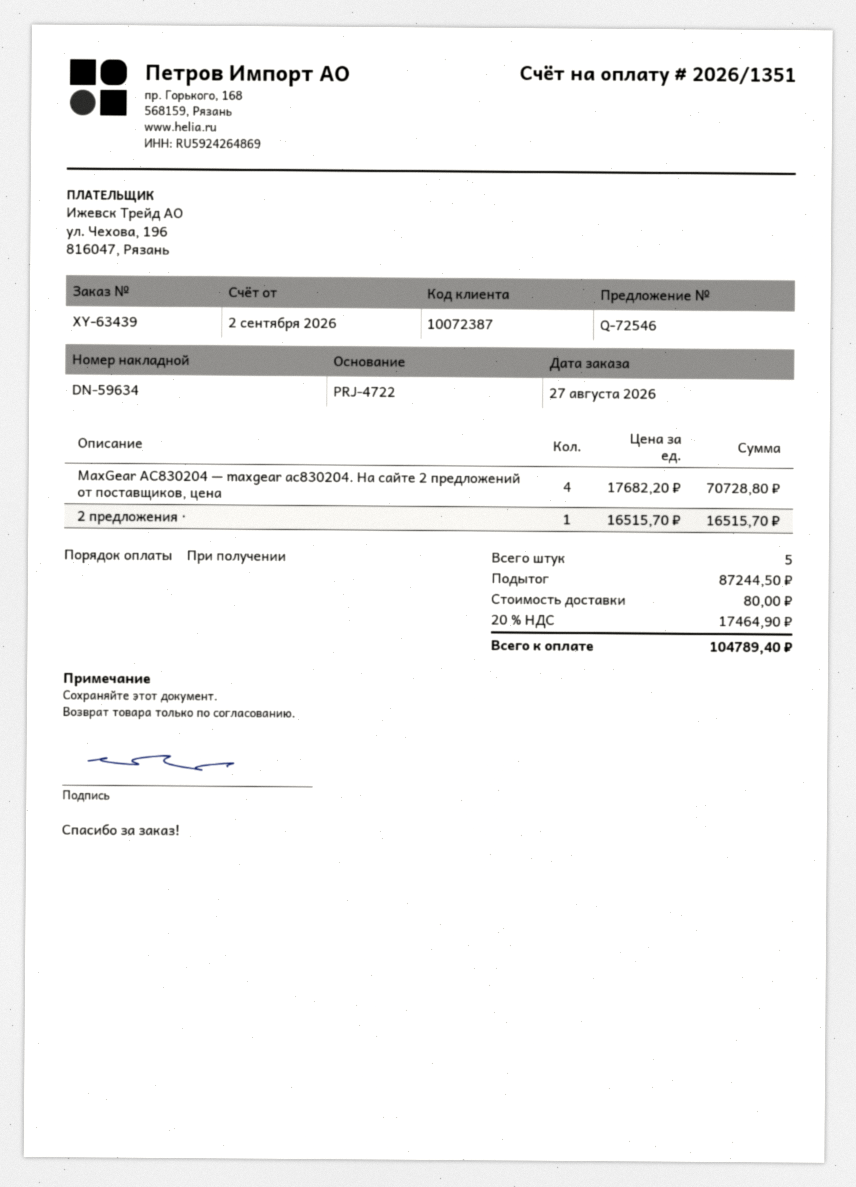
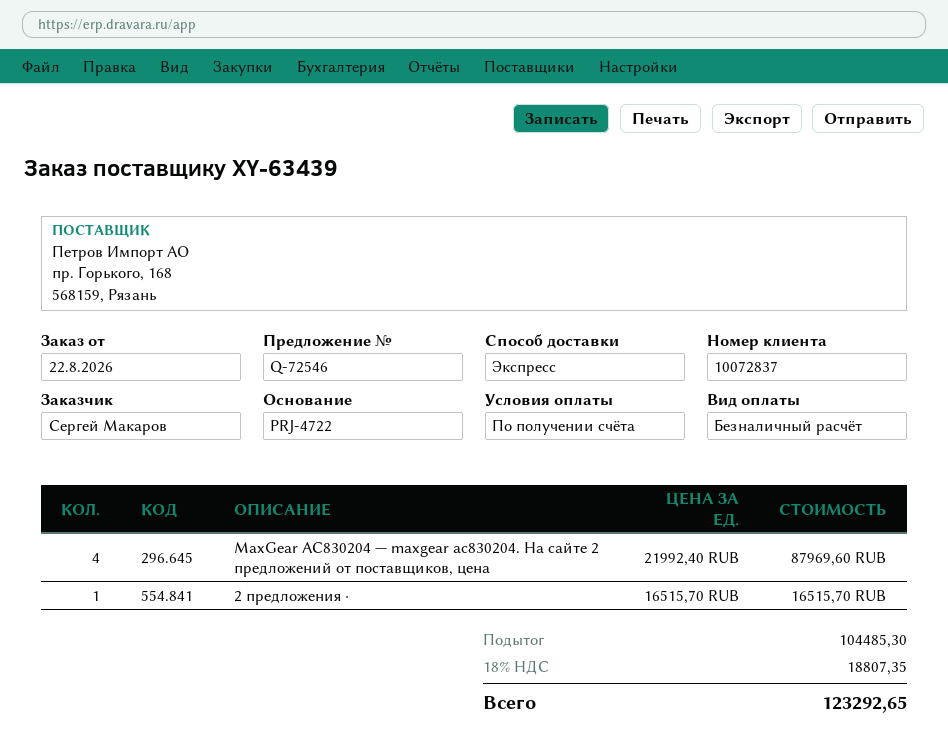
order date: 2026-08-27 -> 2026-08-22
customer number: 10072387 -> 10072837
MaxGear AC830204 — maxgear ac830204. На сайте 2 предложений от поставщиков, цена: 4 x 17682.20 = 70728.80 -> 4 x 21992.40 = 87969.60
subtotal: 87244.50 -> 104485.30
shipping: 80.00 -> none
tax: 20% = 17464.90 -> 18% = 18807.35
total: 104789.40 -> 123292.65

